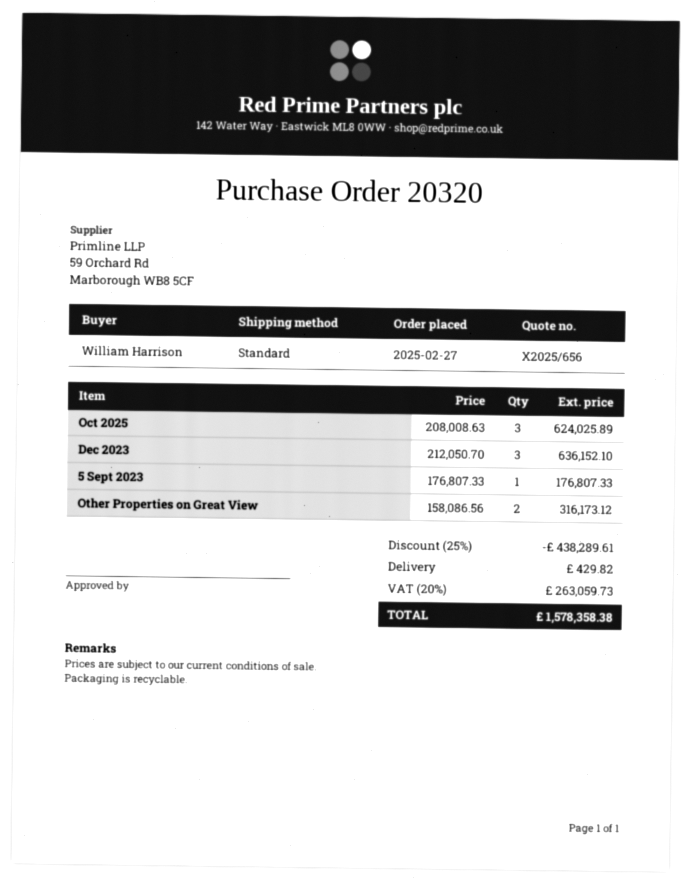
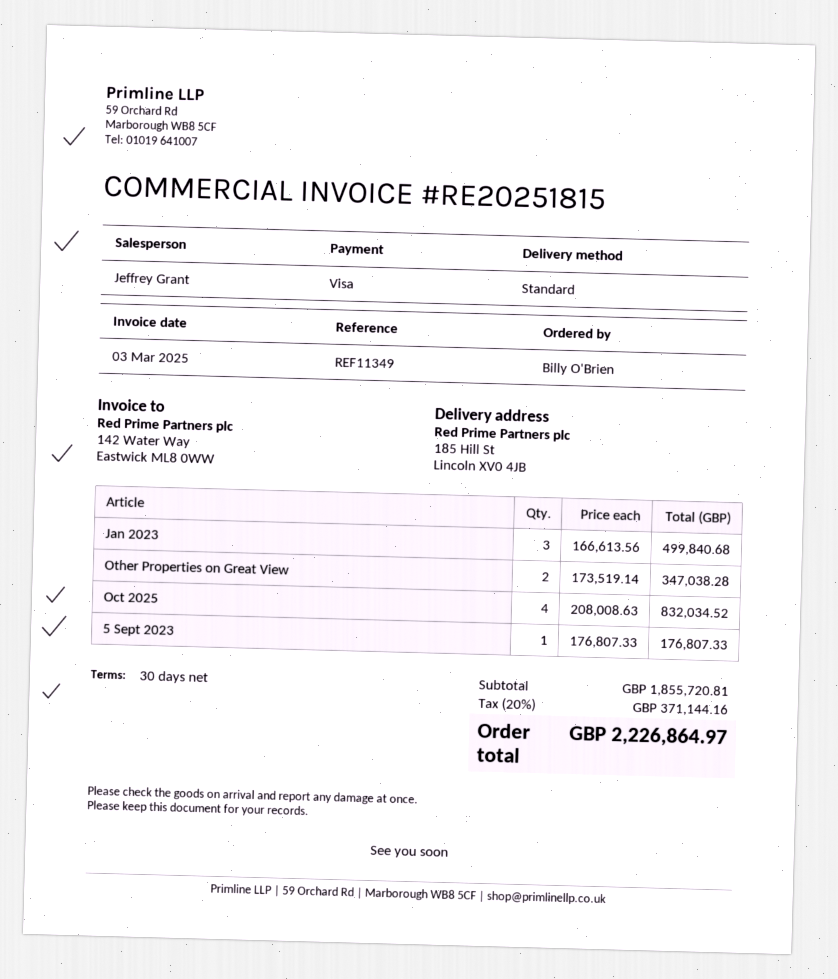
ordered by: William Harrison -> Billy O'Brien
Oct 2025: 3 x 208008.63 = 624025.89 -> 4 x 208008.63 = 832034.52
Dec 2023: 3 x 212050.70 = 636152.10 -> none
Other Properties on Great View: 2 x 158086.56 = 316173.12 -> 2 x 173519.14 = 347038.28
Jan 2023: none -> 3 x 166613.56 = 499840.68
discount: 25% = 438289.61 -> none
shipping: 429.82 -> none
tax: 20% = 263059.73 -> 20% = 371144.16
total: 1578358.38 -> 2226864.97

